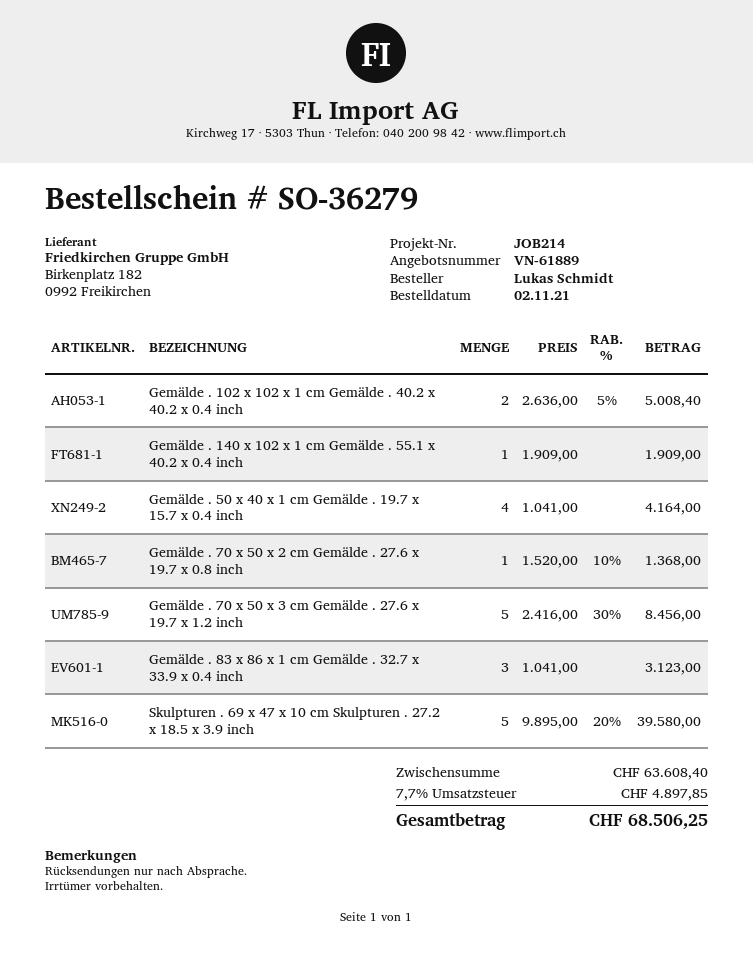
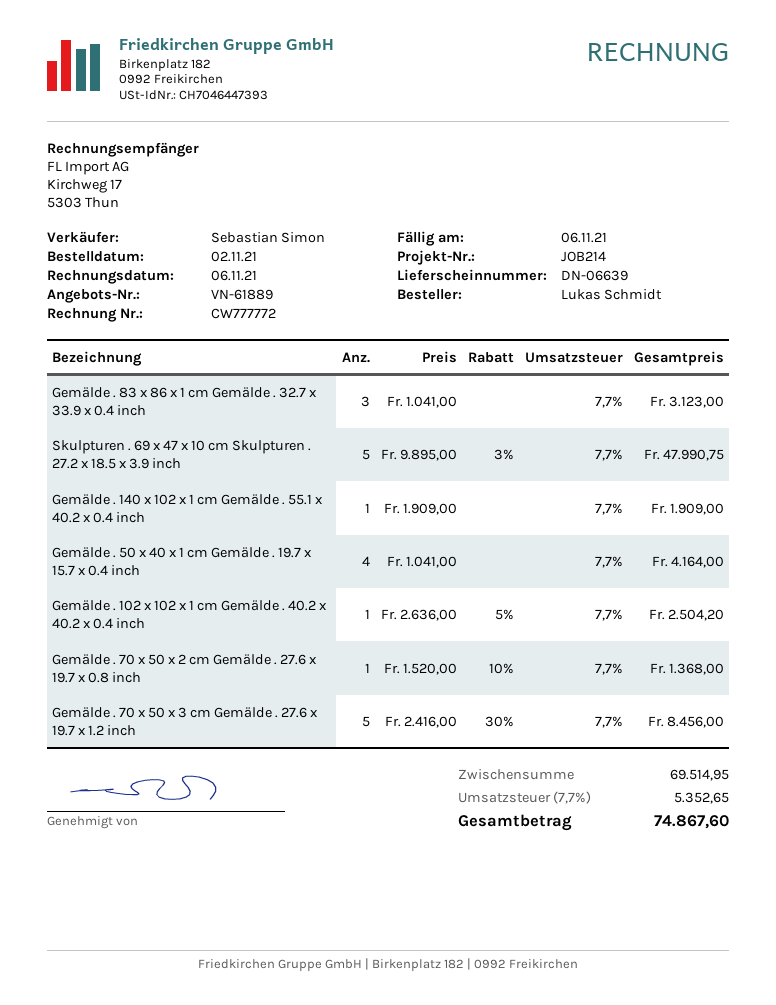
Gemälde . 102 x 102 x 1 cm Gemälde . 40.2 x 40.2 x 0.4 inch: 2 x 2636.00 - 5% = 5008.40 -> 1 x 2636.00 - 5% = 2504.20
Skulpturen . 69 x 47 x 10 cm Skulpturen . 27.2 x 18.5 x 3.9 inch: 5 x 9895.00 - 20% = 39580.00 -> 5 x 9895.00 - 3% = 47990.75
subtotal: 63608.40 -> 69514.95
tax: 7.7% = 4897.85 -> 7.7% = 5352.65
total: 68506.25 -> 74867.60

